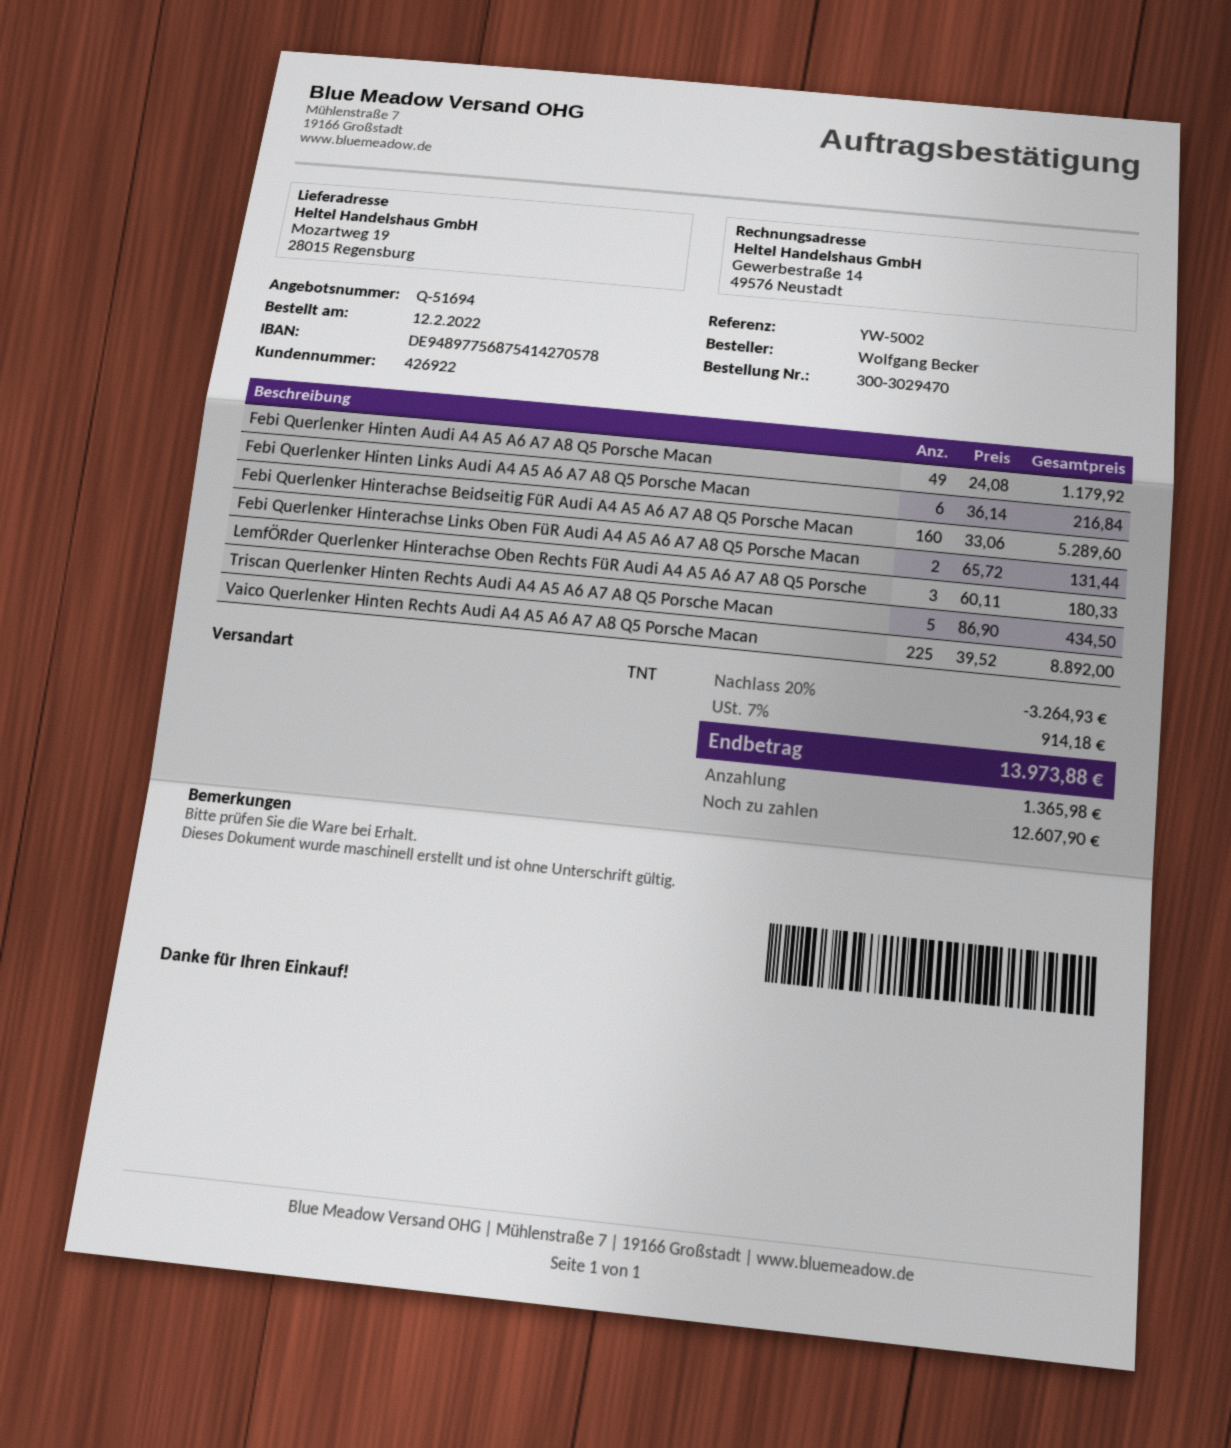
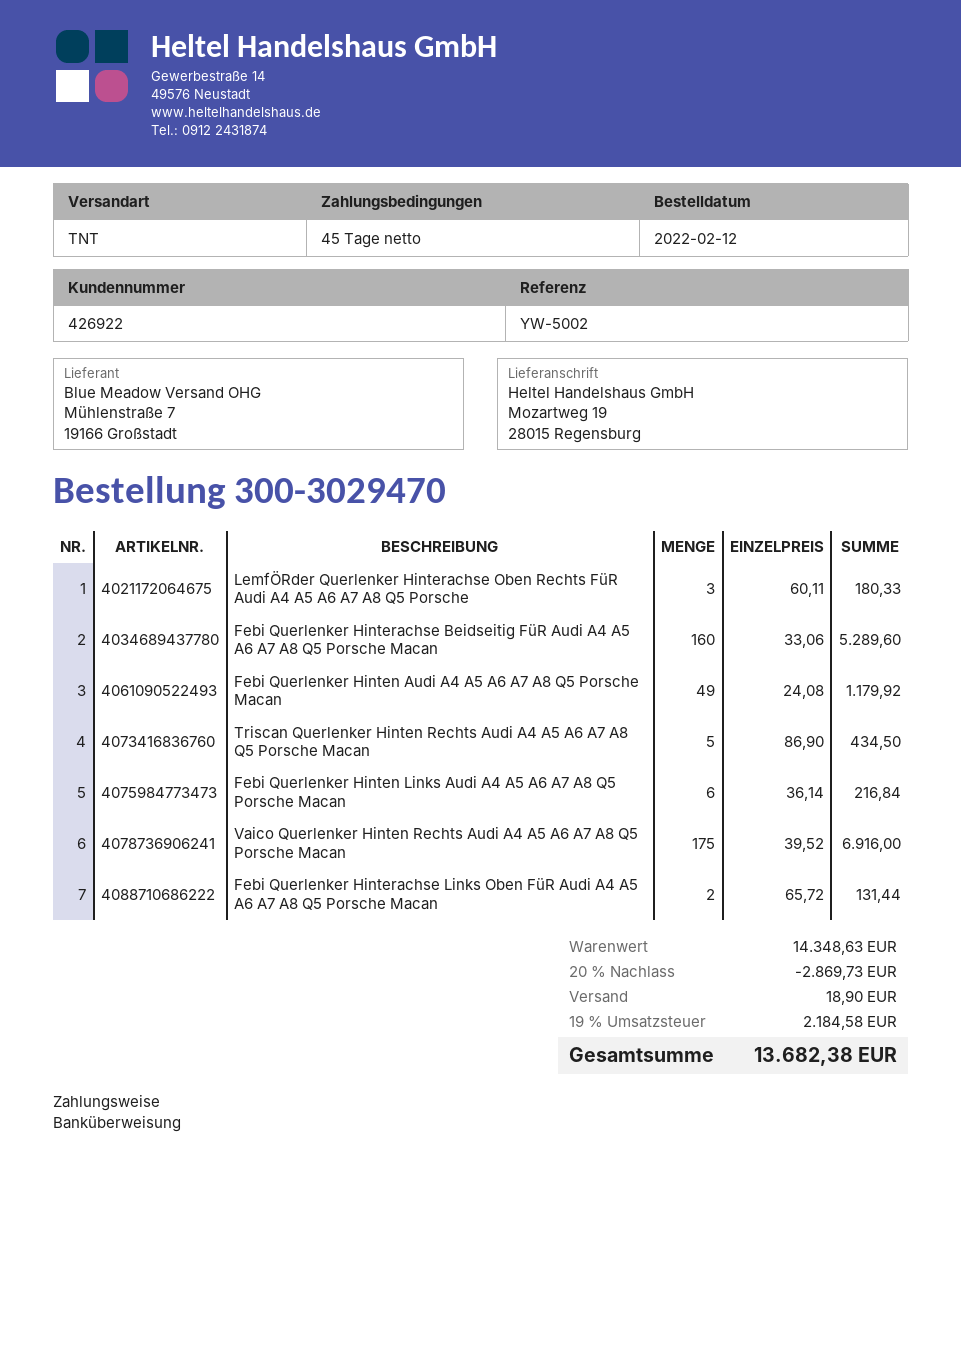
Vaico Querlenker Hinten Rechts Audi A4 A5 A6 A7 A8 Q5 Porsche Macan: 225 x 39.52 = 8892.00 -> 175 x 39.52 = 6916.00
discount: 20% = 3264.93 -> 20% = 2869.73
shipping: none -> 18.90
tax: 7% = 914.18 -> 19% = 2184.58
total: 13973.88 -> 13682.38

